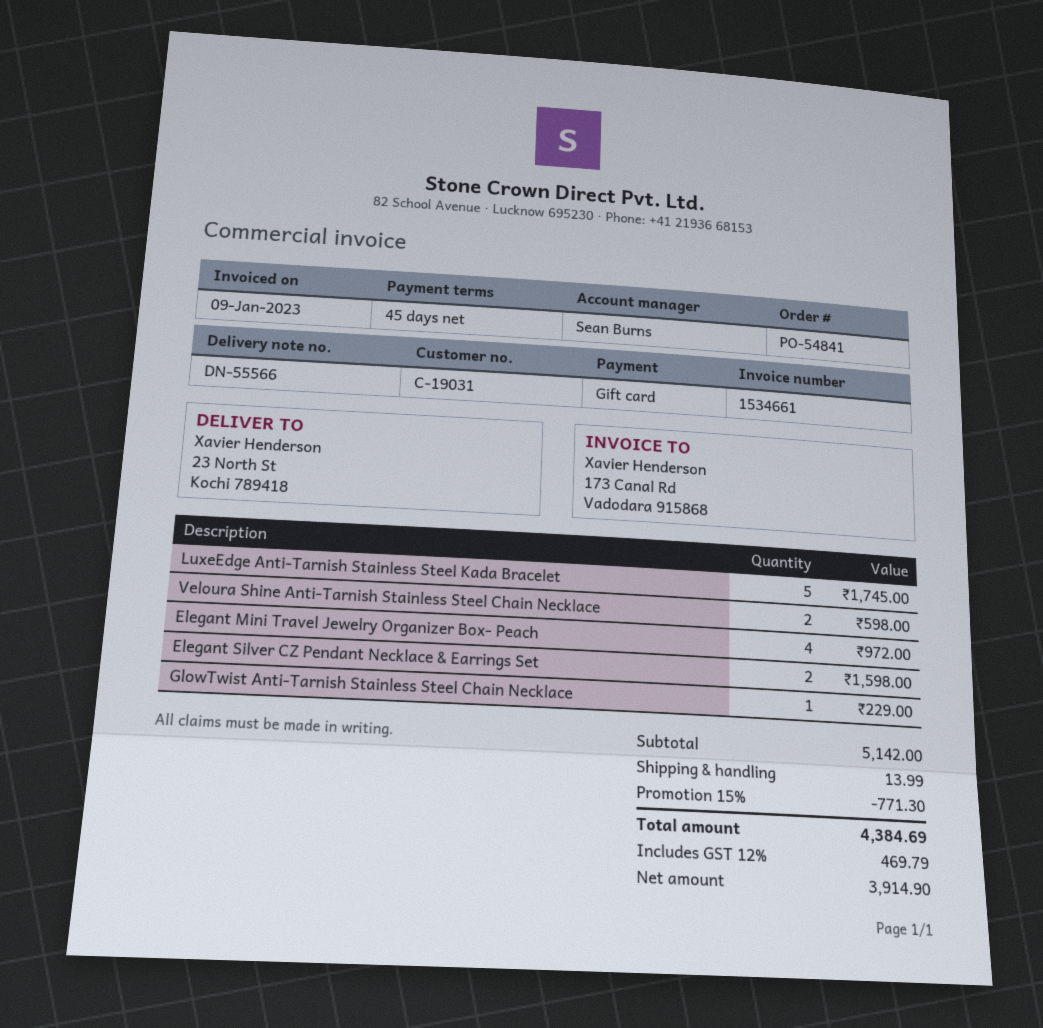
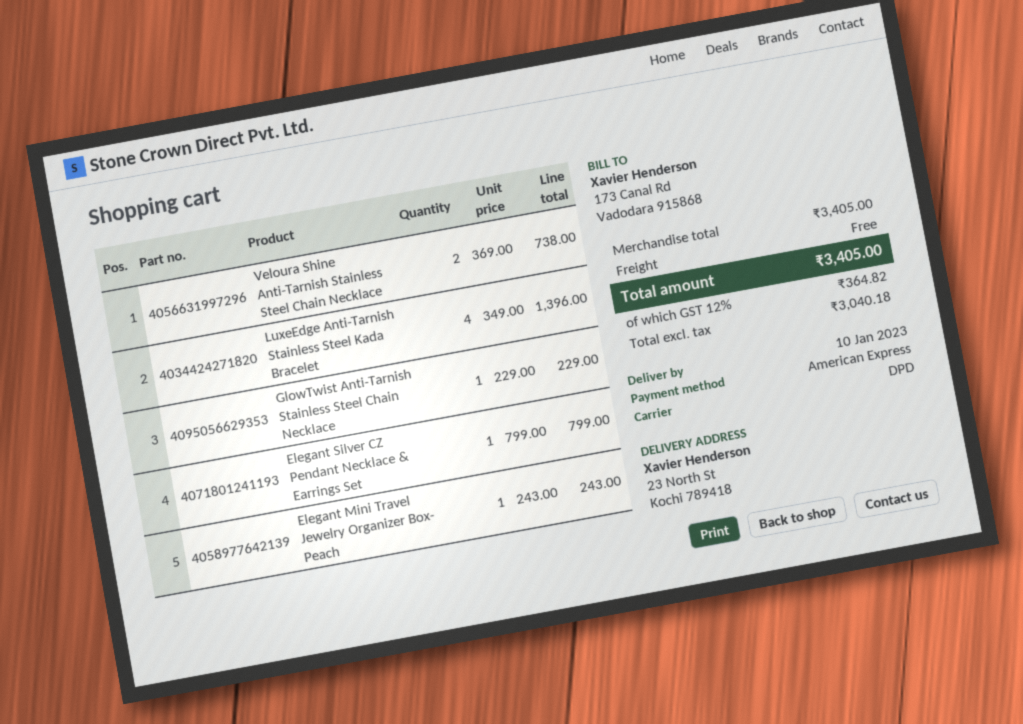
payment method: gift card -> American Express
LuxeEdge Anti-Tarnish Stainless Steel Kada Bracelet: 5 for 1745.00 -> 4 for 1396.00
Veloura Shine Anti-Tarnish Stainless Steel Chain Necklace: 2 for 598.00 -> 2 for 738.00
Elegant Mini Travel Jewelry Organizer Box- Peach: 4 for 972.00 -> 1 for 243.00
Elegant Silver CZ Pendant Necklace & Earrings Set: 2 for 1598.00 -> 1 for 799.00
subtotal: 5142.00 -> 3405.00
discount: 15% = 771.30 -> none
shipping: 13.99 -> 0.00
net: 3914.90 -> 3040.18
tax: 12% = 469.79 -> 12% = 364.82
total: 4384.69 -> 3405.00

